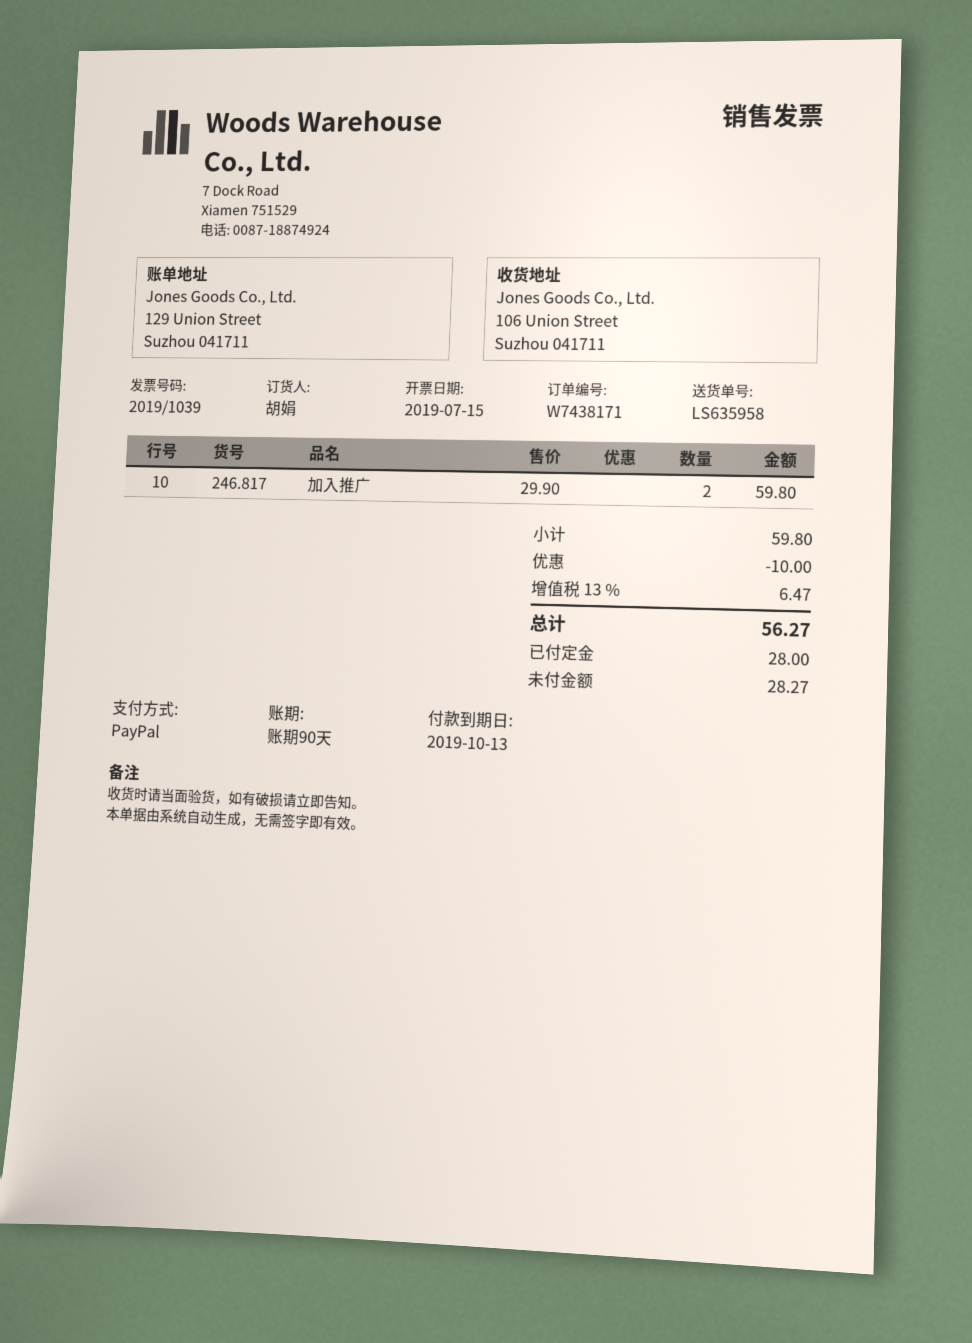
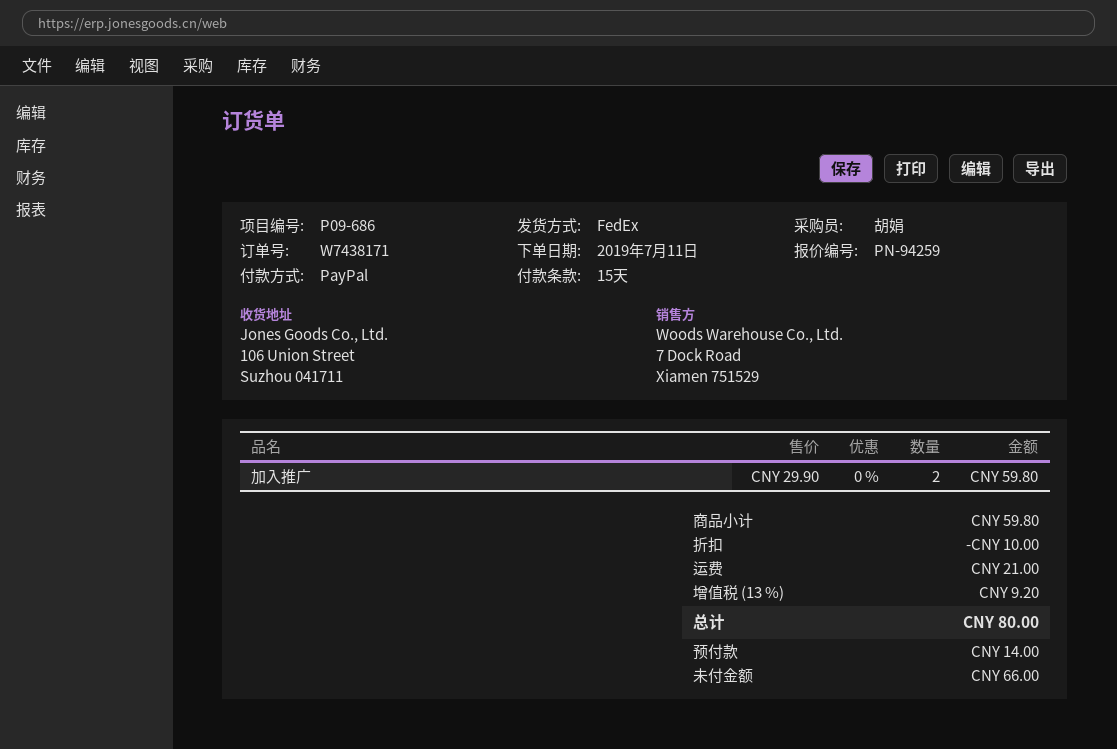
payment terms: 90 days -> 15 days
shipping: none -> 21.00
tax: 13% = 6.47 -> 13% = 9.20
total: 56.27 -> 80.00
deposit: 28.00 -> 14.00
balance: 28.27 -> 66.00

